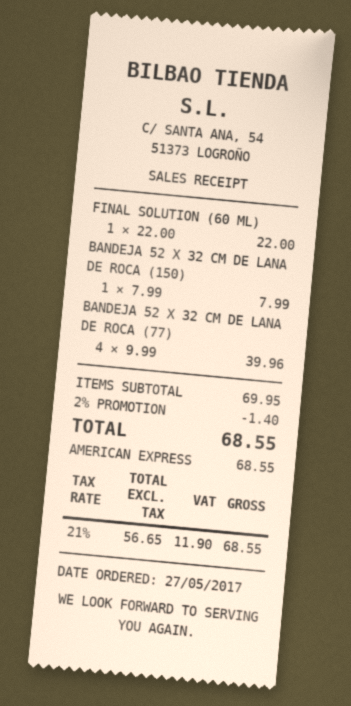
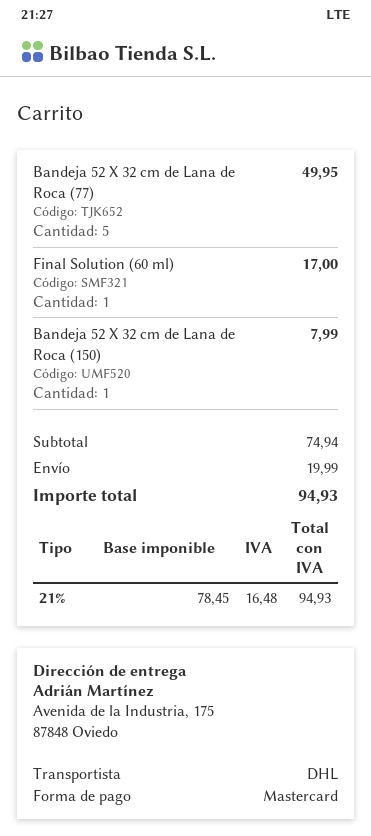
payment method: American Express -> Mastercard
FINAL SOLUTION (60 ML): 1 for 22.00 -> 1 for 17.00
BANDEJA 52 X 32 CM DE LANA DE ROCA (77): 4 for 39.96 -> 5 for 49.95
subtotal: 69.95 -> 74.94
discount: 2% = 1.40 -> none
shipping: none -> 19.99
net: 56.65 -> 78.45
tax: 21% = 11.90 -> 21% = 16.48
total: 68.55 -> 94.93

